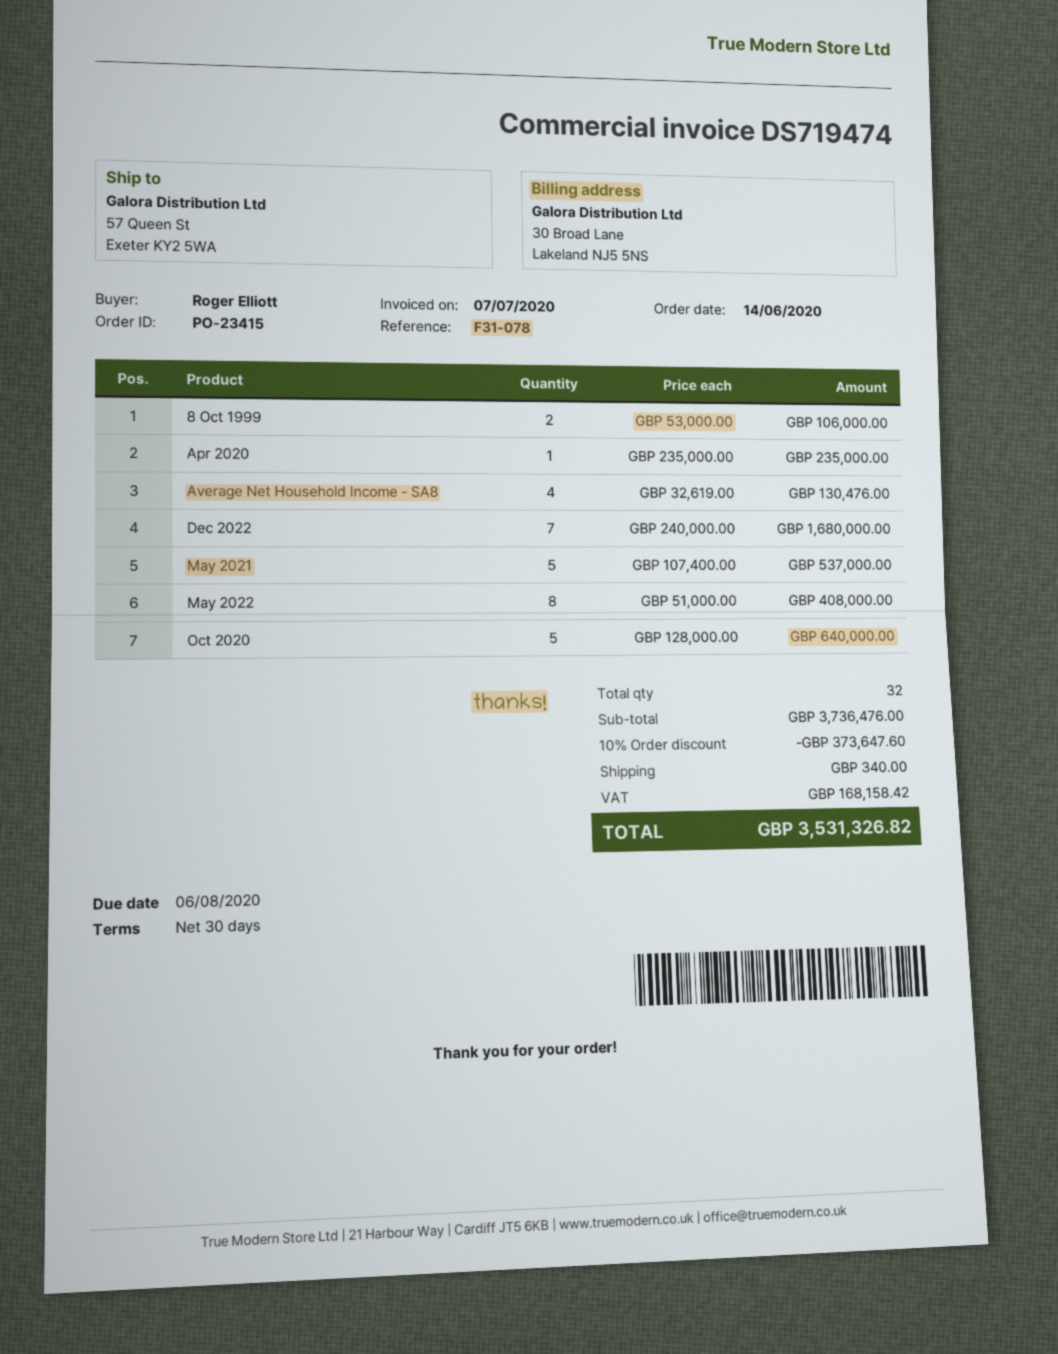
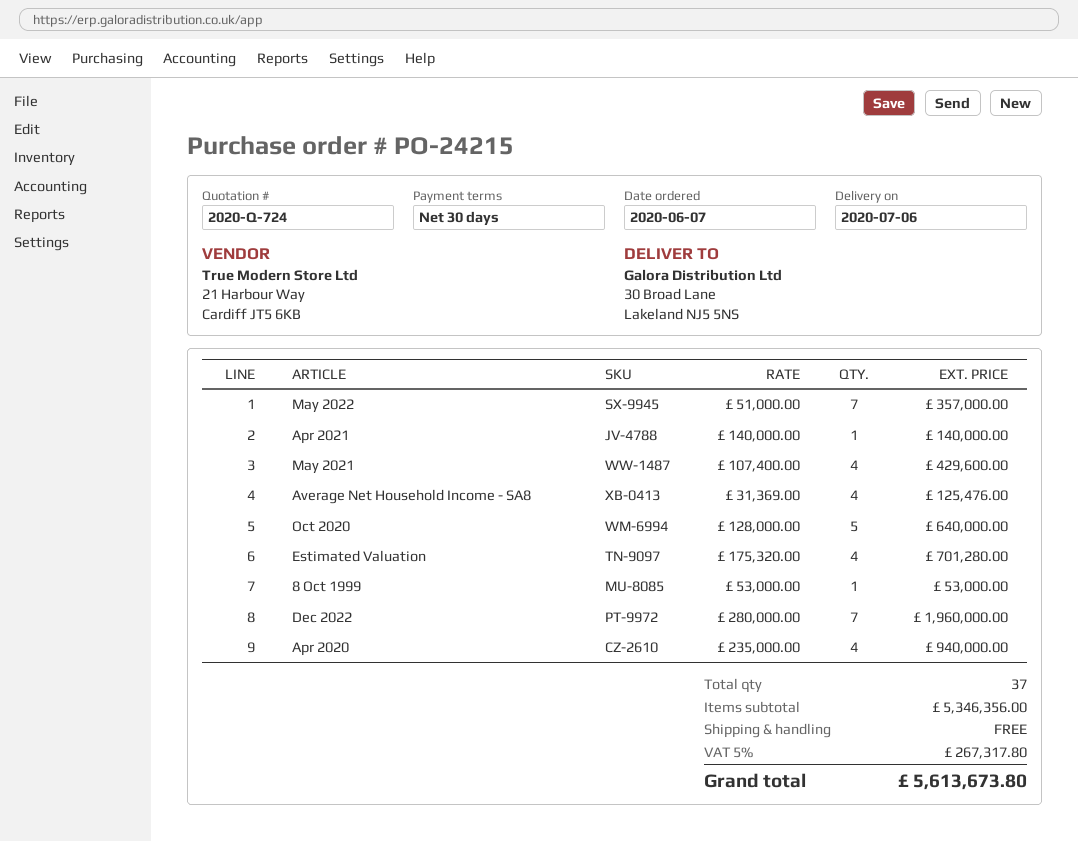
order number: PO-23415 -> PO-24215
order date: 2020-06-14 -> 2020-06-07
ship to: 57 Queen St, Exeter KY2 5WA -> 30 Broad Lane, Lakeland NJ5 5NS
8 Oct 1999: 2 x 53000.00 = 106000.00 -> 1 x 53000.00 = 53000.00
Apr 2020: 1 x 235000.00 = 235000.00 -> 4 x 235000.00 = 940000.00
Average Net Household Income - SA8: 4 x 32619.00 = 130476.00 -> 4 x 31369.00 = 125476.00
Dec 2022: 7 x 240000.00 = 1680000.00 -> 7 x 280000.00 = 1960000.00
May 2021: 5 x 107400.00 = 537000.00 -> 4 x 107400.00 = 429600.00
May 2022: 8 x 51000.00 = 408000.00 -> 7 x 51000.00 = 357000.00
Apr 2021: none -> 1 x 140000.00 = 140000.00
Estimated Valuation: none -> 4 x 175320.00 = 701280.00
total quantity: 32 -> 37
subtotal: 3736476.00 -> 5346356.00
discount: 10% = 373647.60 -> none
shipping: 340.00 -> 0.00
tax: 168158.42 -> 267317.80
total: 3531326.82 -> 5613673.80

